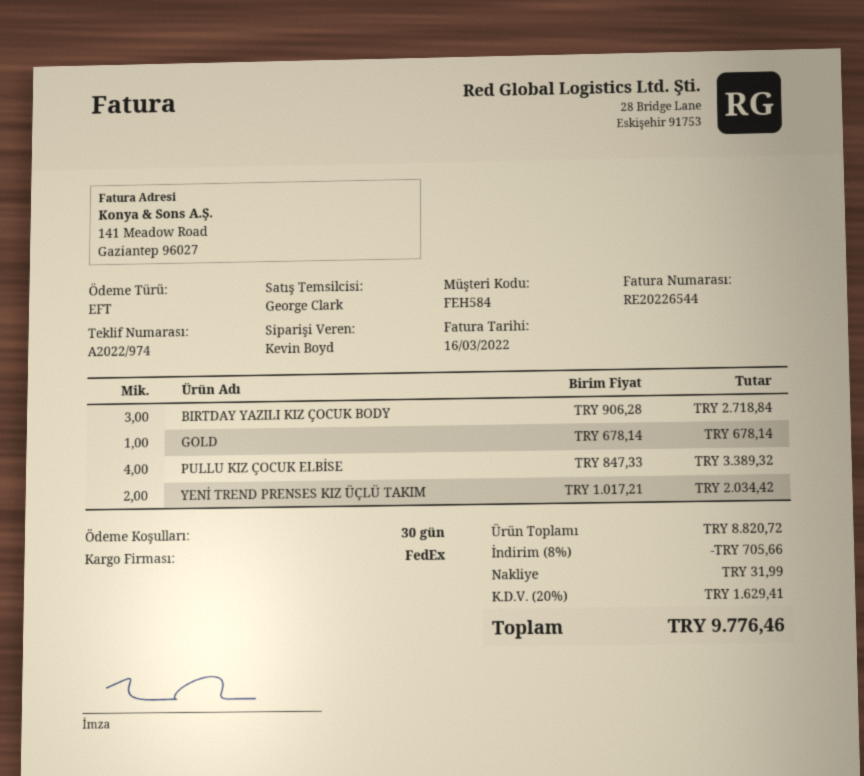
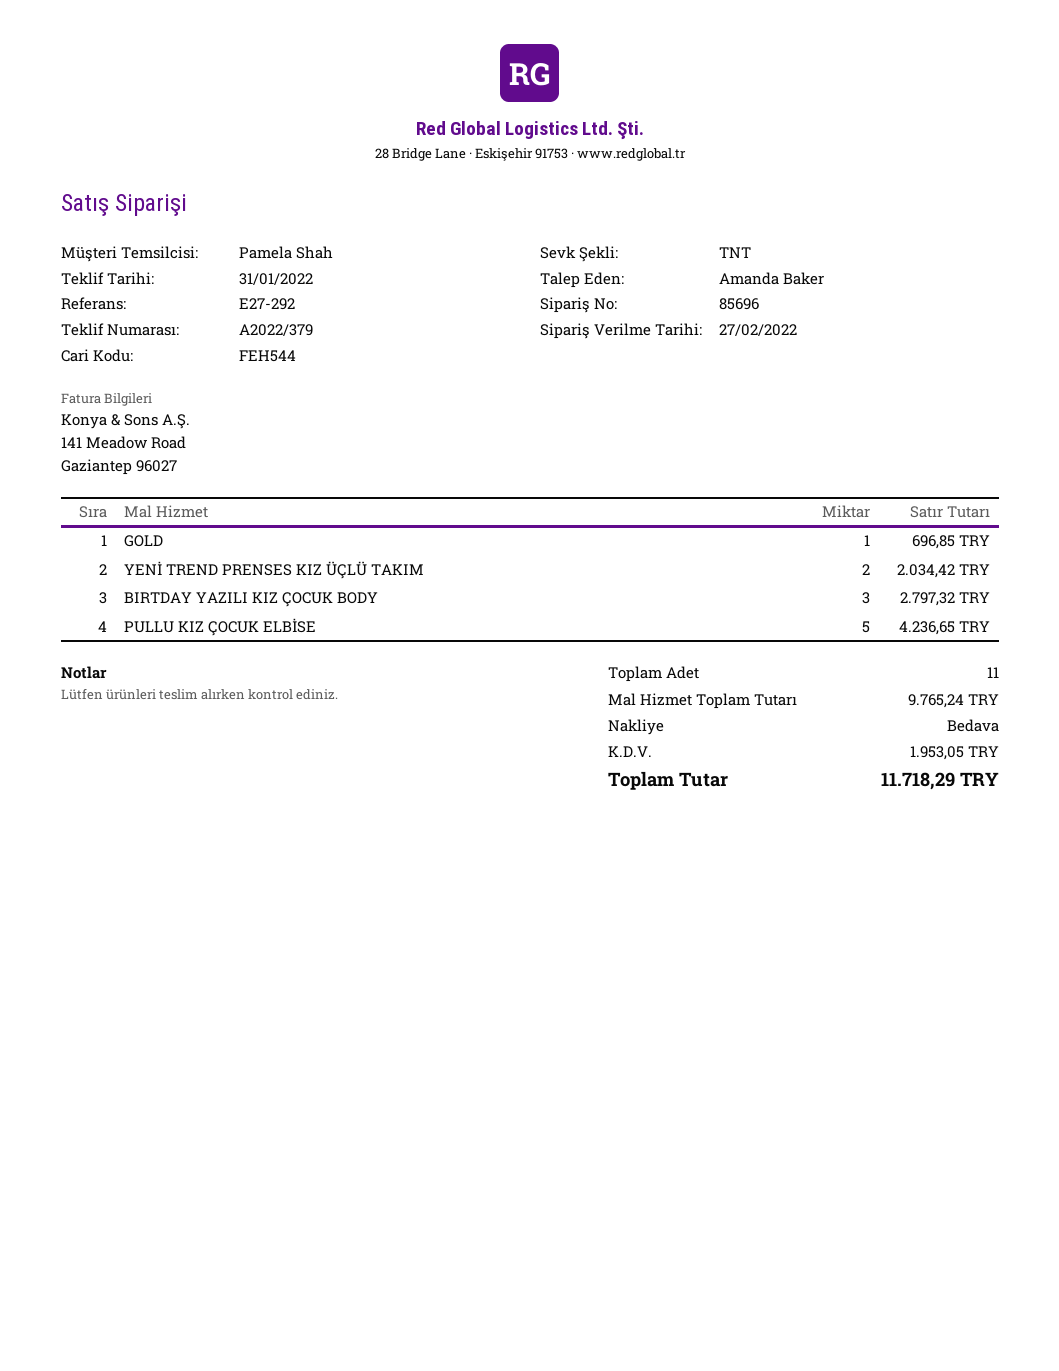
quote number: A2022/974 -> A2022/379
customer number: FEH584 -> FEH544
ordered by: Kevin Boyd -> Amanda Baker
sales rep: George Clark -> Pamela Shah
shipping method: FedEx -> TNT
BIRTDAY YAZILI KIZ ÇOCUK BODY: 3 for 2718.84 -> 3 for 2797.32
GOLD: 1 for 678.14 -> 1 for 696.85
PULLU KIZ ÇOCUK ELBİSE: 4 for 3389.32 -> 5 for 4236.65
subtotal: 8820.72 -> 9765.24
discount: 8% = 705.66 -> none
shipping: 31.99 -> 0.00
tax: 1629.41 -> 1953.05
total: 9776.46 -> 11718.29

